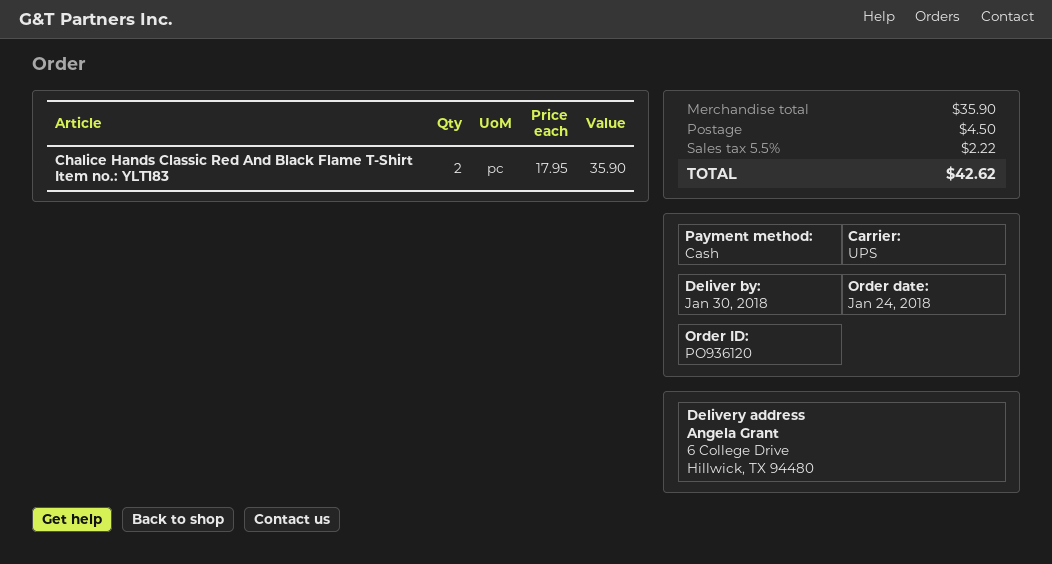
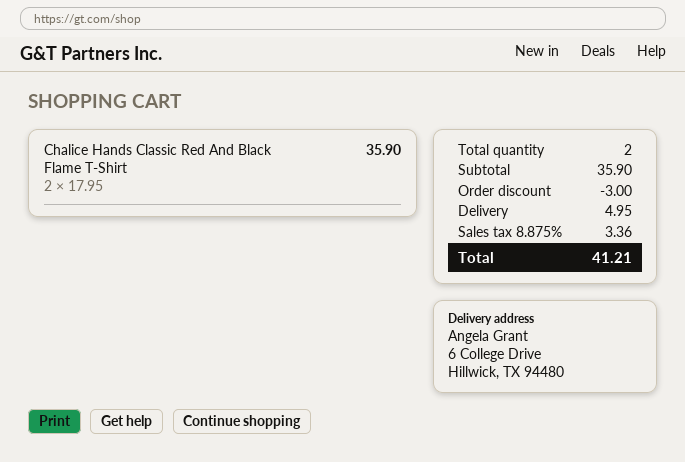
discount: none -> 3.00
shipping: 4.50 -> 4.95
tax: 5.5% = 2.22 -> 8.875% = 3.36
total: 42.62 -> 41.21

